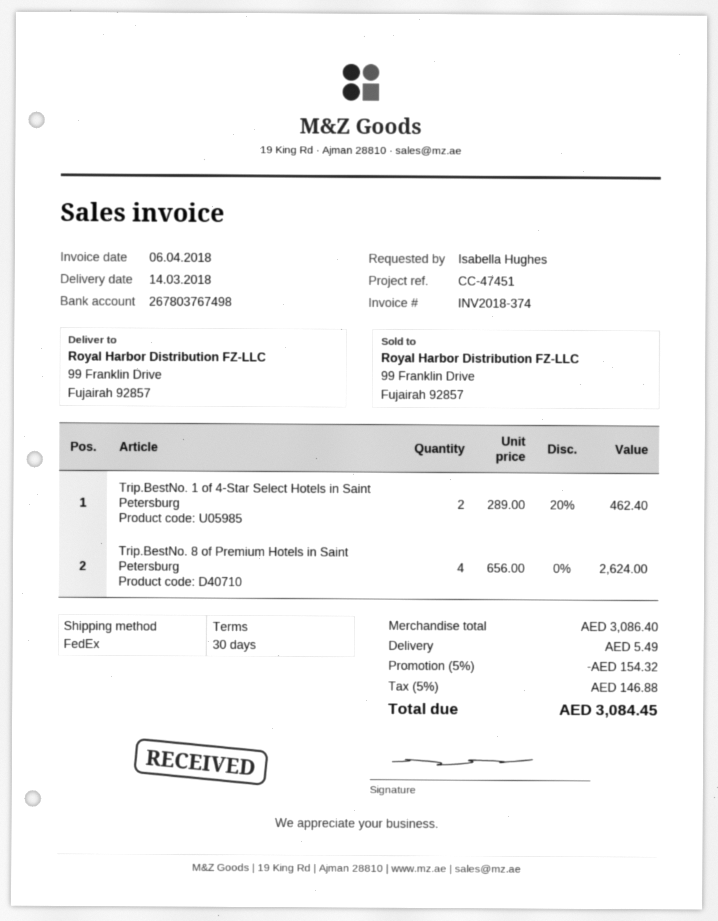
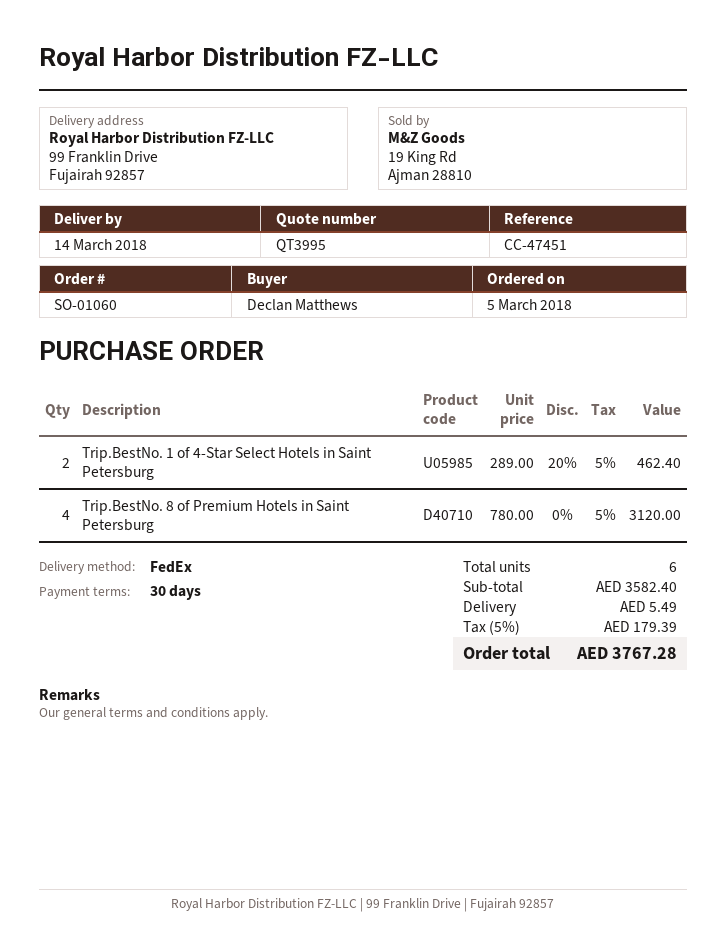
ordered by: Isabella Hughes -> Declan Matthews
Trip.BestNo. 8 of Premium Hotels in Saint Petersburg: 4 x 656.00 = 2624.00 -> 4 x 780.00 = 3120.00
subtotal: 3086.40 -> 3582.40
discount: 5% = 154.32 -> none
tax: 5% = 146.88 -> 5% = 179.39
total: 3084.45 -> 3767.28

